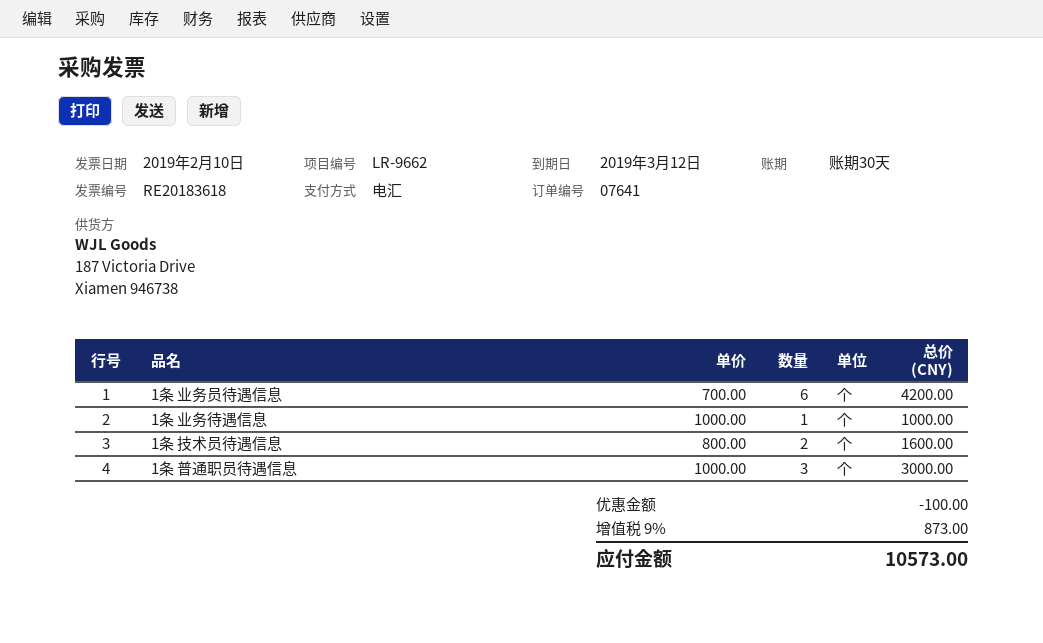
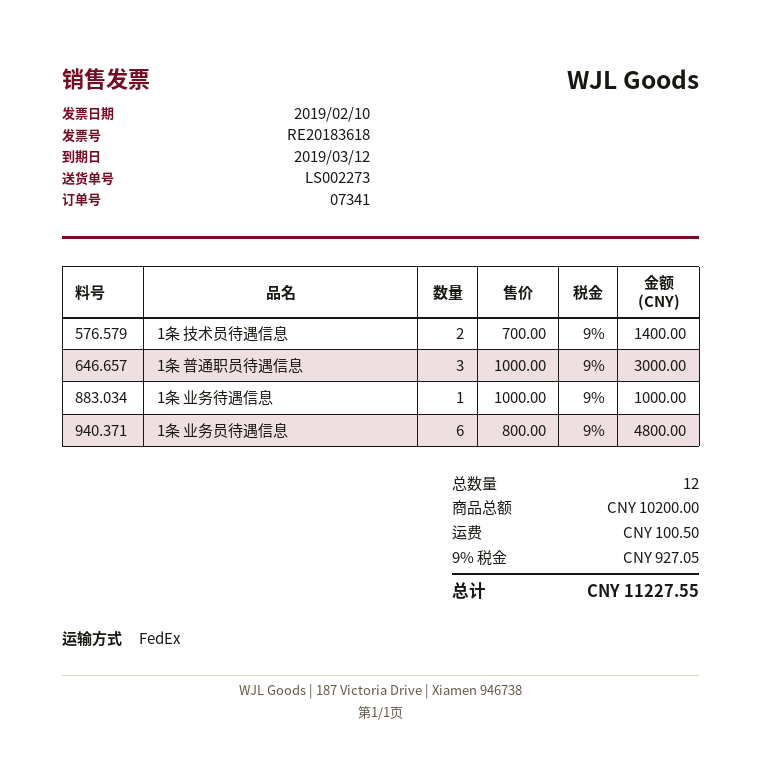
order number: 07641 -> 07341
1条 业务员待遇信息: 6 x 700.00 = 4200.00 -> 6 x 800.00 = 4800.00
1条 技术员待遇信息: 2 x 800.00 = 1600.00 -> 2 x 700.00 = 1400.00
discount: 100.00 -> none
shipping: none -> 100.50
tax: 9% = 873.00 -> 9% = 927.05
total: 10573.00 -> 11227.55

